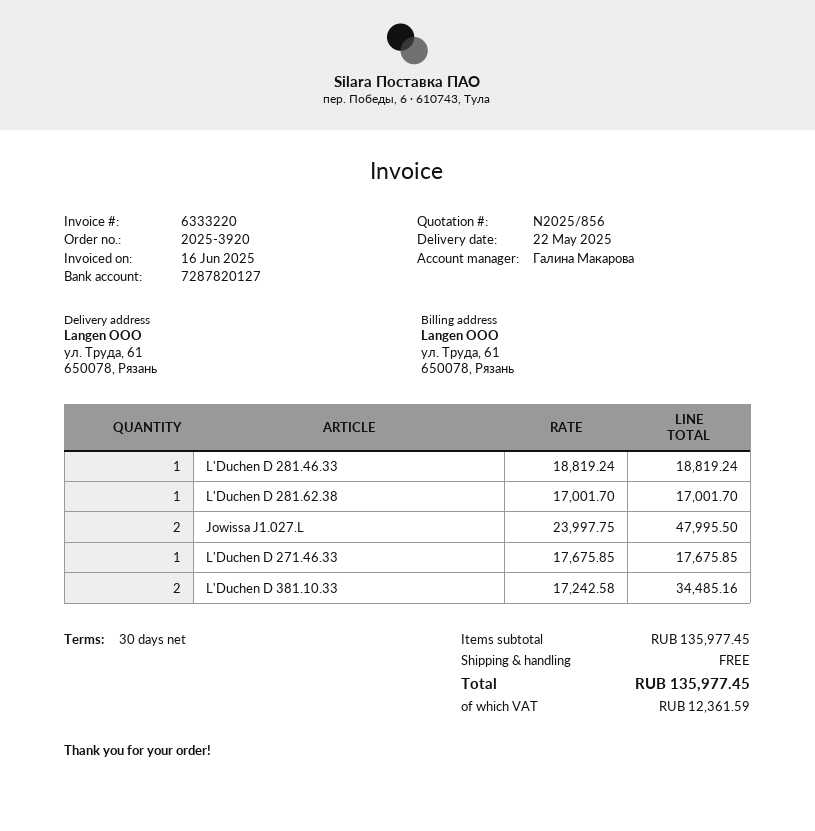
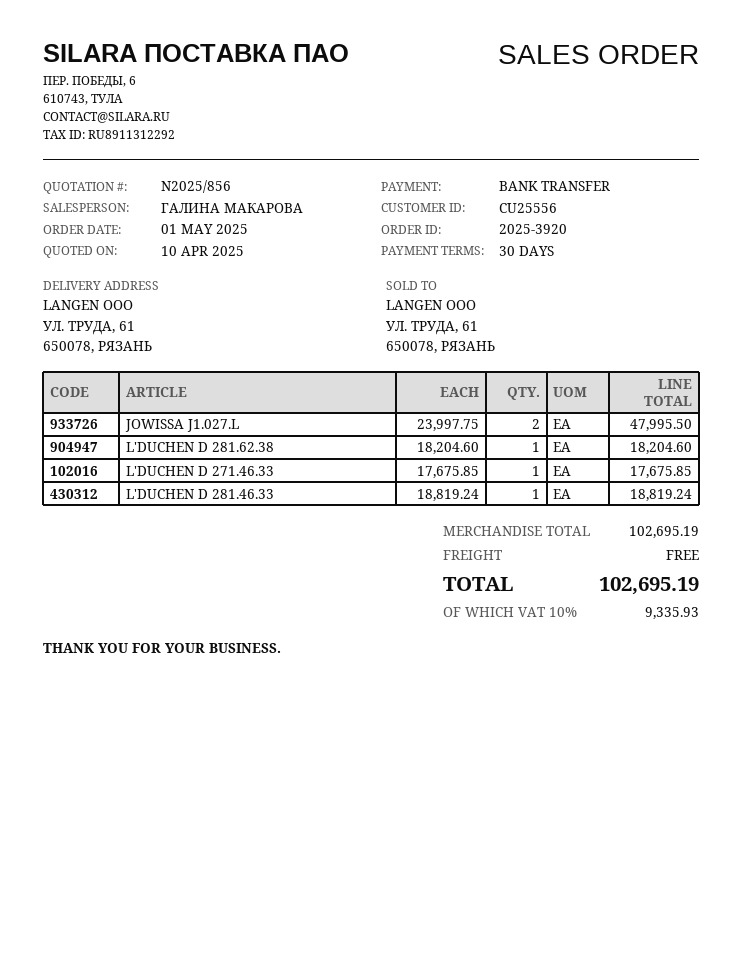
L'Duchen D 281.62.38: 1 x 17001.70 = 17001.70 -> 1 x 18204.60 = 18204.60
L'Duchen D 381.10.33: 2 x 17242.58 = 34485.16 -> none
subtotal: 135977.45 -> 102695.19
tax: 12361.59 -> 9335.93
total: 135977.45 -> 102695.19

